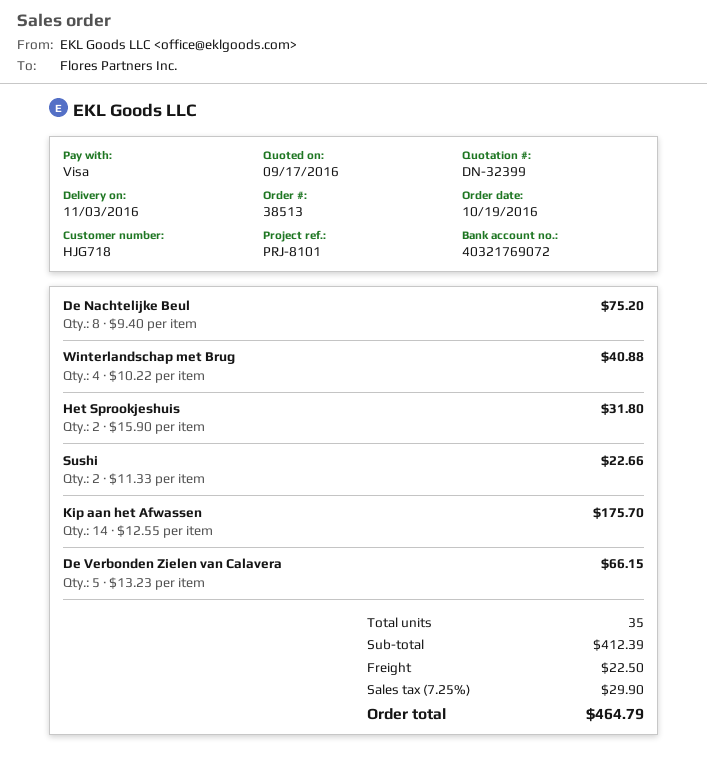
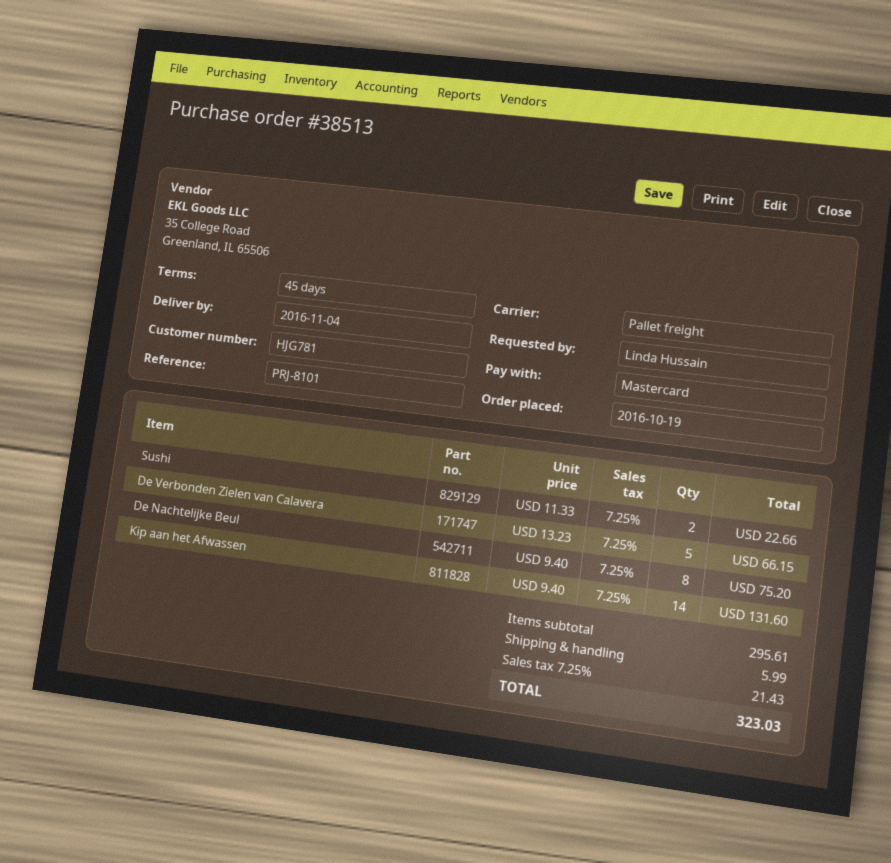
delivery date: 2016-11-03 -> 2016-11-04
customer number: HJG718 -> HJG781
payment method: Visa -> Mastercard
Winterlandschap met Brug: 4 x 10.22 = 40.88 -> none
Het Sprookjeshuis: 2 x 15.90 = 31.80 -> none
Kip aan het Afwassen: 14 x 12.55 = 175.70 -> 14 x 9.40 = 131.60
subtotal: 412.39 -> 295.61
shipping: 22.50 -> 5.99
tax: 7.25% = 29.90 -> 7.25% = 21.43
total: 464.79 -> 323.03

